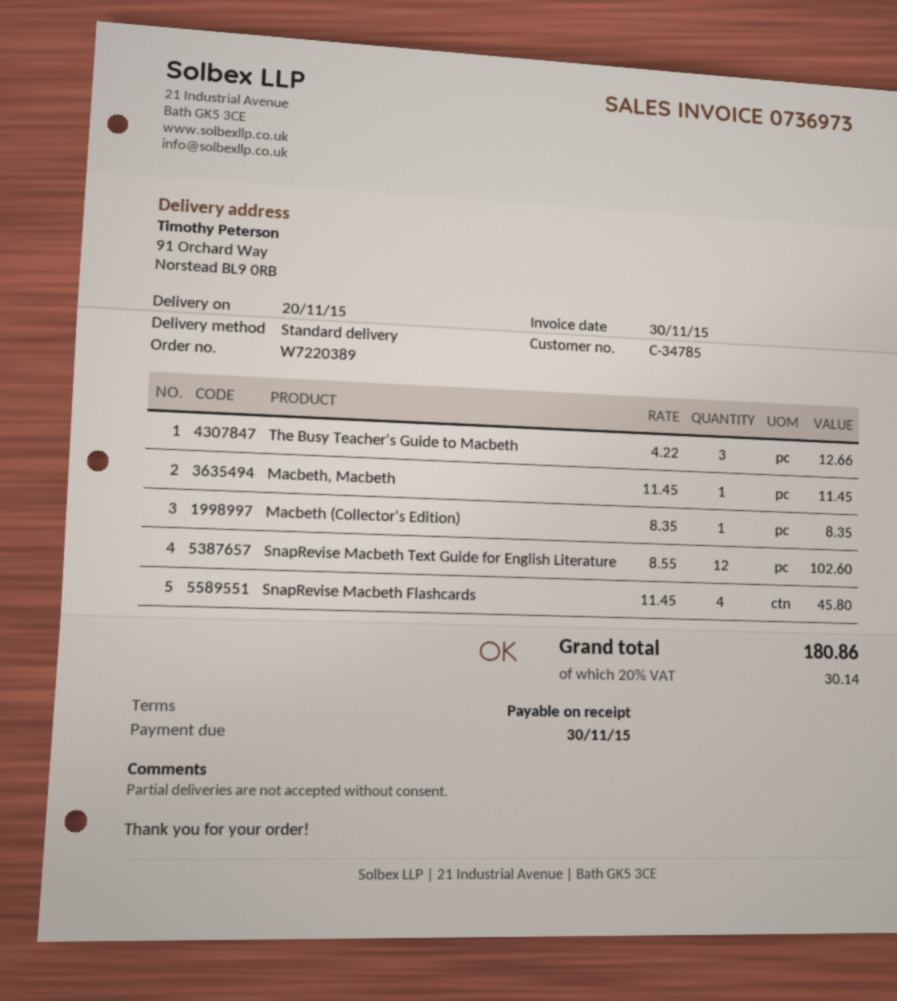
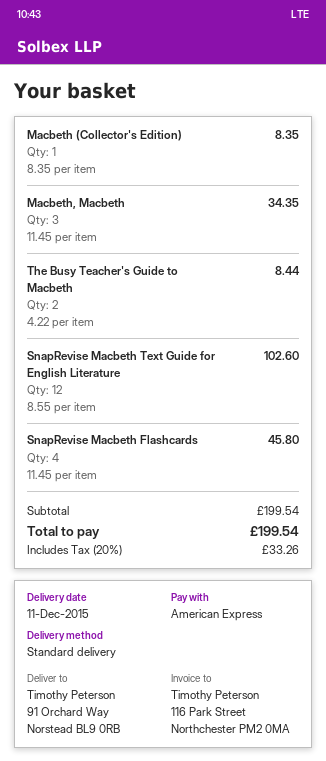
delivery date: 2015-11-20 -> 2015-12-11
The Busy Teacher's Guide to Macbeth: 3 x 4.22 = 12.66 -> 2 x 4.22 = 8.44
Macbeth, Macbeth: 1 x 11.45 = 11.45 -> 3 x 11.45 = 34.35
tax: 20% = 30.14 -> 20% = 33.26
total: 180.86 -> 199.54

